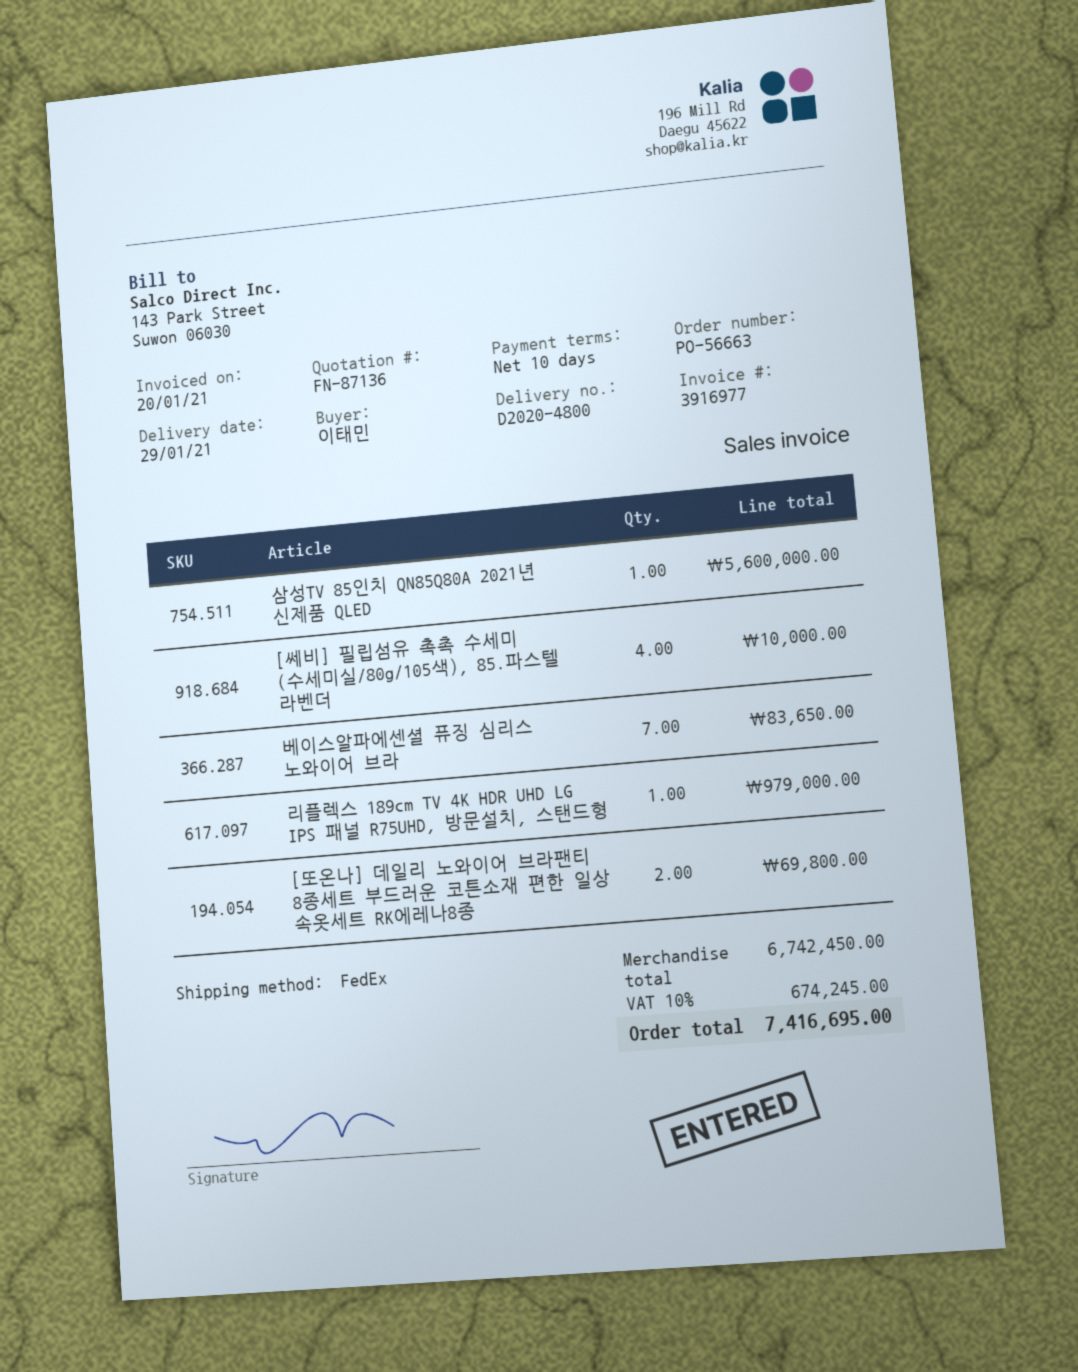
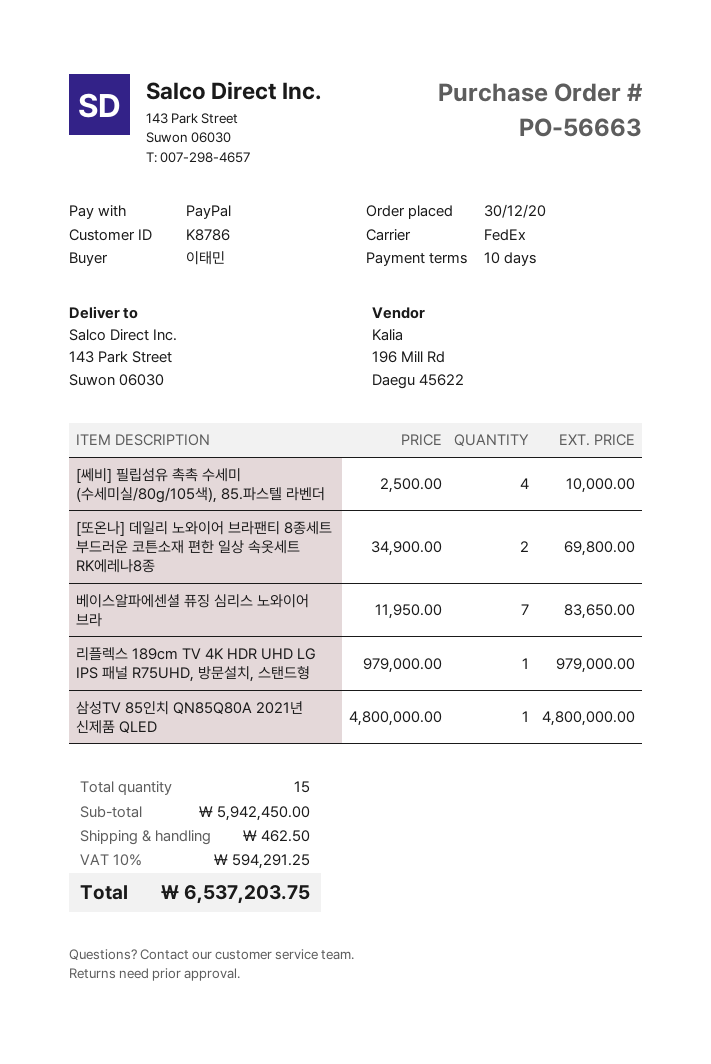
삼성TV 85인치 QN85Q80A 2021년 신제품 QLED: 1 for 5600000.00 -> 1 for 4800000.00
subtotal: 6742450.00 -> 5942450.00
shipping: none -> 462.50
tax: 10% = 674245.00 -> 10% = 594291.25
total: 7416695.00 -> 6537203.75

